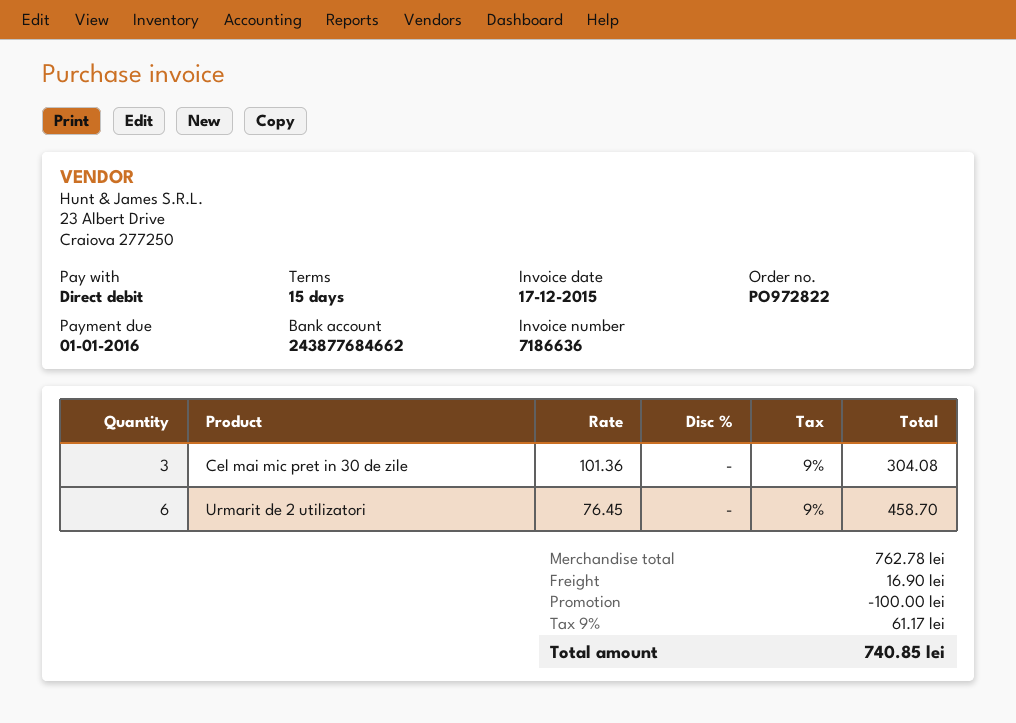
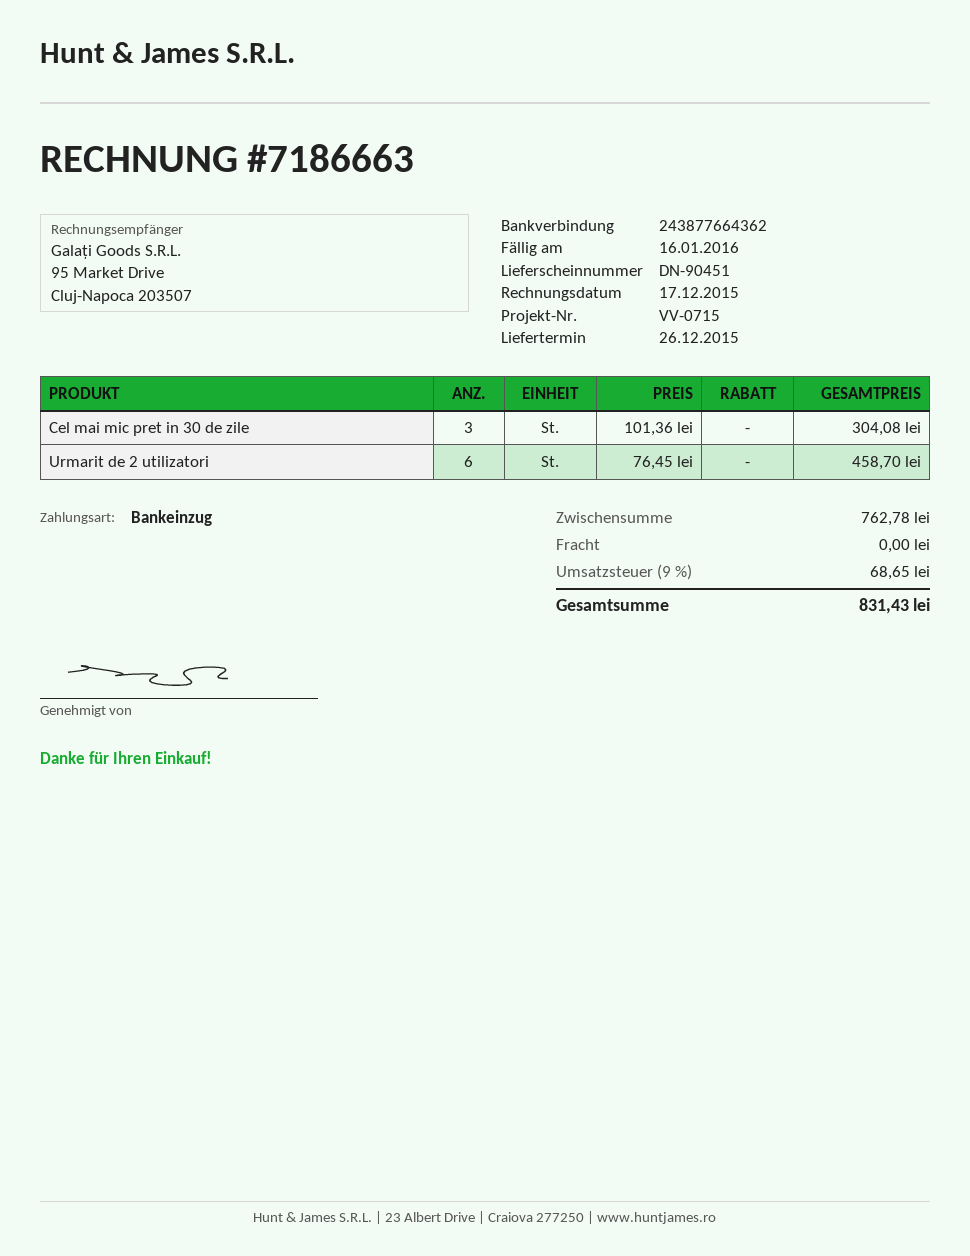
invoice number: 7186636 -> 7186663
due date: 2016-01-01 -> 2016-01-16
bank account: 243877684662 -> 243877664362
discount: 100.00 -> none
shipping: 16.90 -> 0.00
tax: 9% = 61.17 -> 9% = 68.65
total: 740.85 -> 831.43

